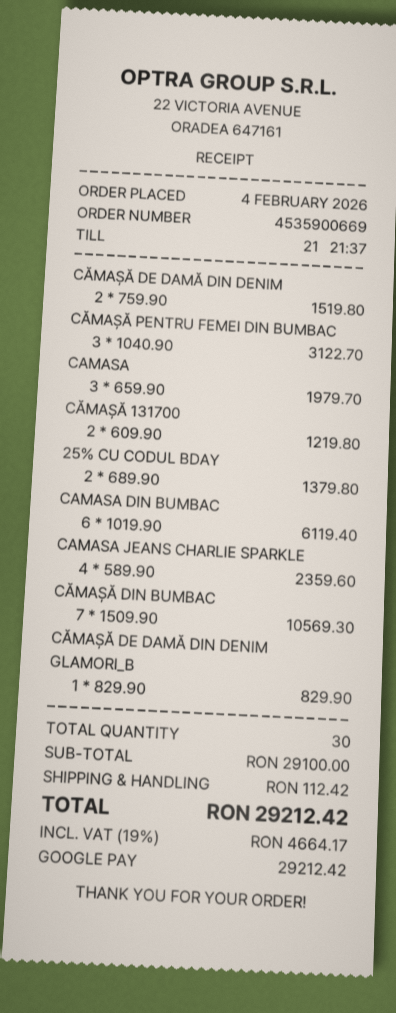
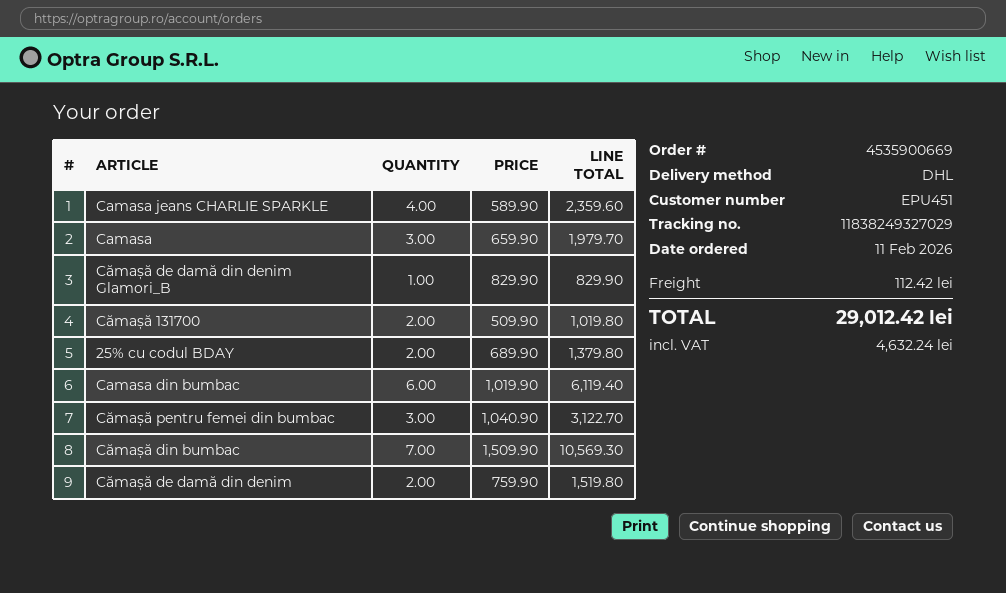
order date: 2026-02-04 -> 2026-02-11
CĂMAȘĂ 131700: 2 x 609.90 = 1219.80 -> 2 x 509.90 = 1019.80
tax: 4664.17 -> 4632.24
total: 29212.42 -> 29012.42

